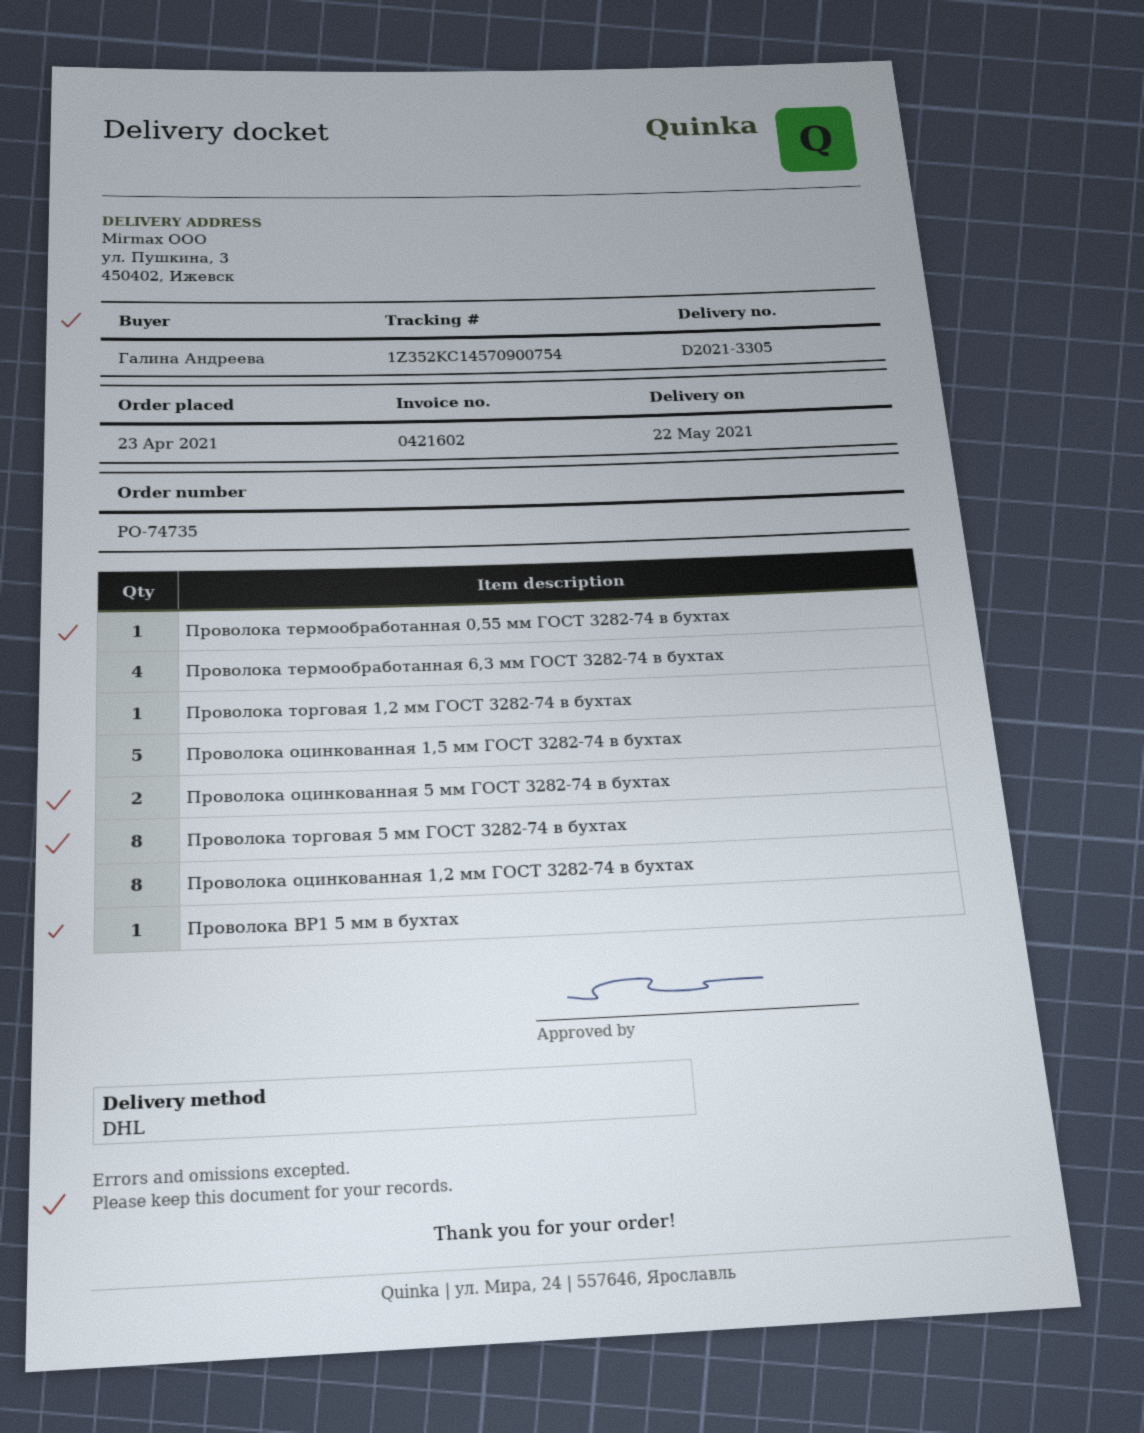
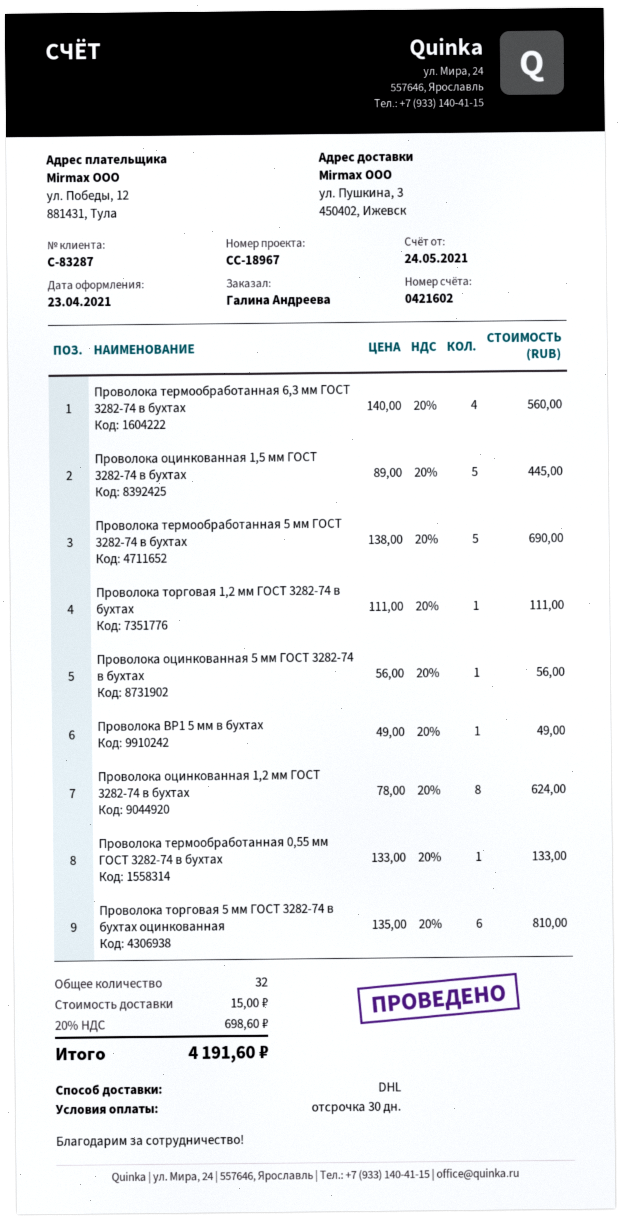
Проволока оцинкованная 5 мм ГОСТ 3282-74 в бухтах: 2 -> 1
Проволока торговая 5 мм ГОСТ 3282-74 в бухтах: 8 -> none
Проволока термообработанная 5 мм ГОСТ 3282-74 в бухтах: none -> 5
Проволока торговая 5 мм ГОСТ 3282-74 в бухтах оцинкованная: none -> 6

